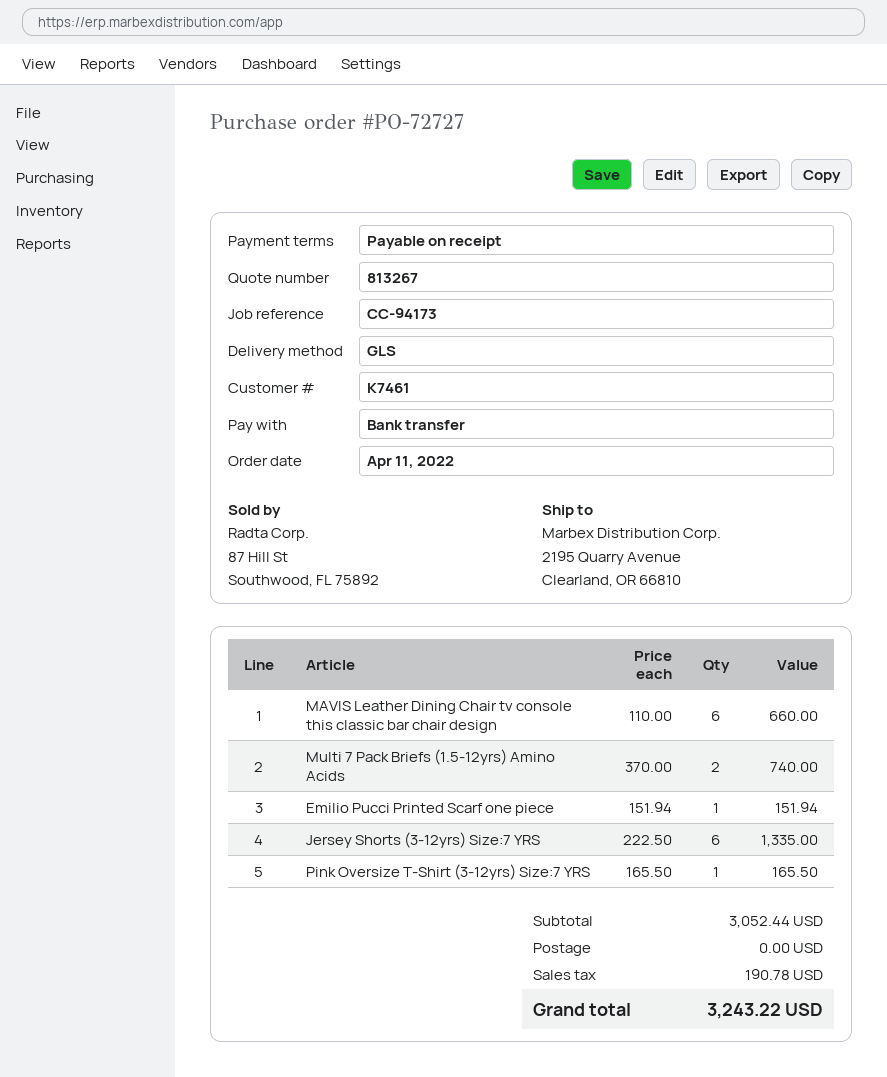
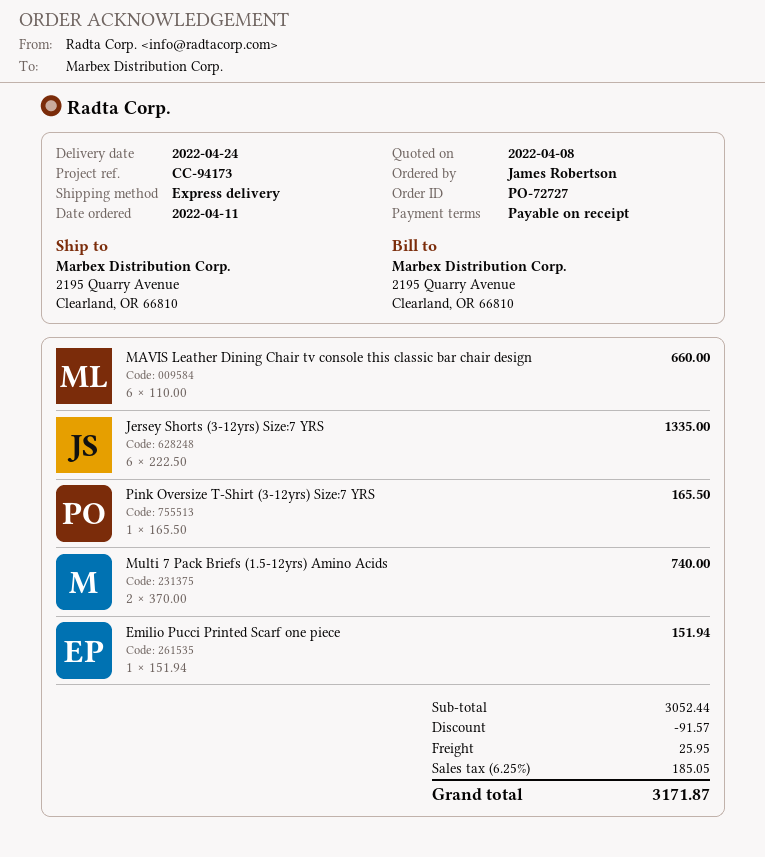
shipping method: GLS -> express
discount: none -> 91.57
shipping: 0.00 -> 25.95
tax: 190.78 -> 185.05
total: 3243.22 -> 3171.87

